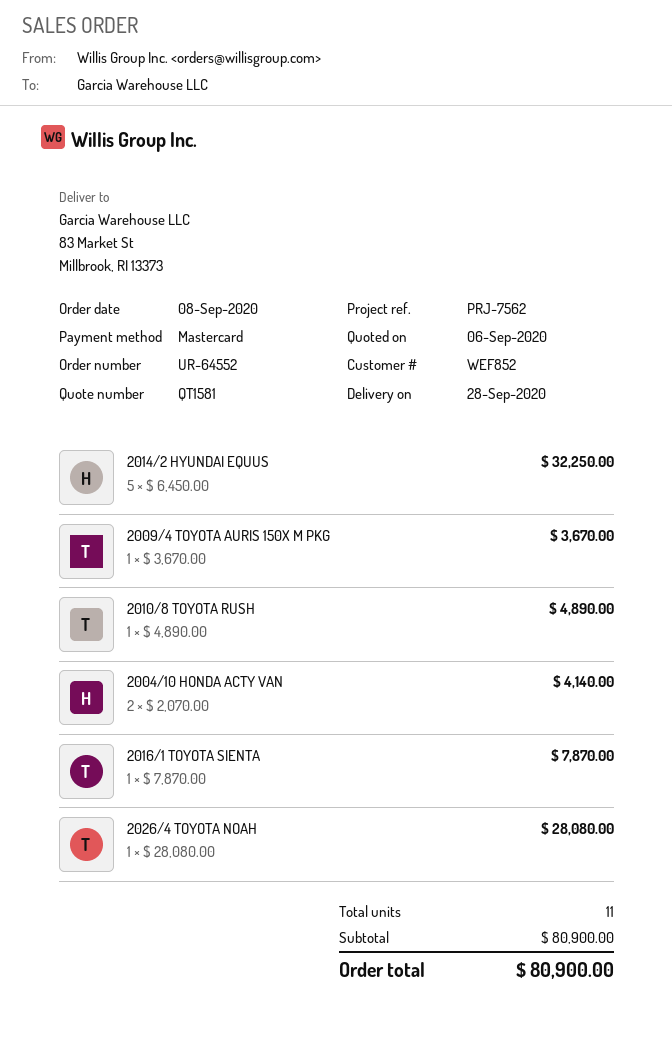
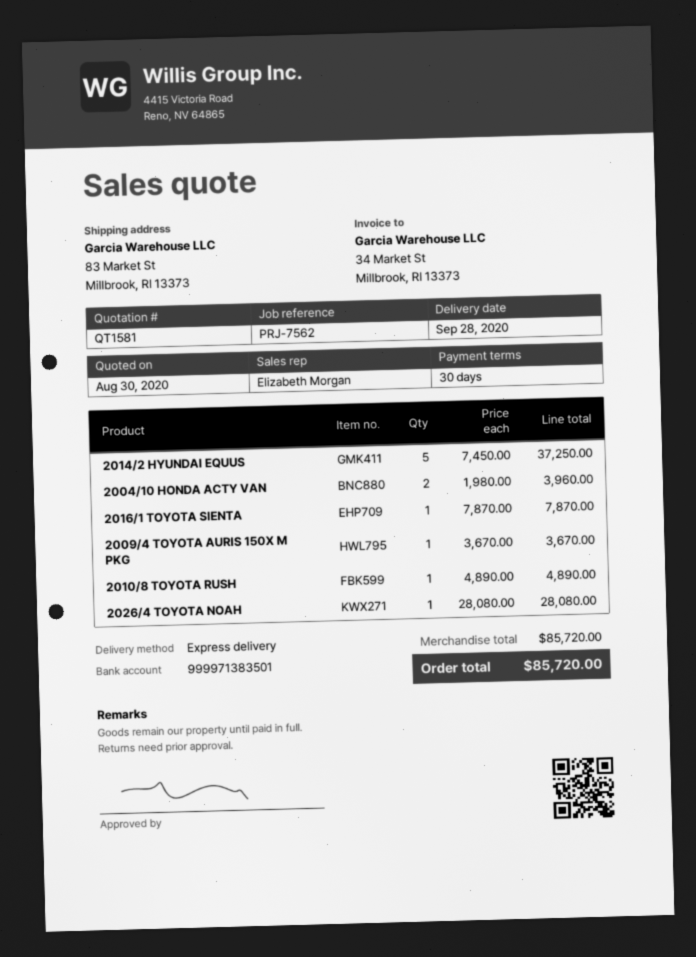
quote date: 2020-09-06 -> 2020-08-30
2014/2 HYUNDAI EQUUS: 5 x 6450.00 = 32250.00 -> 5 x 7450.00 = 37250.00
2004/10 HONDA ACTY VAN: 2 x 2070.00 = 4140.00 -> 2 x 1980.00 = 3960.00
subtotal: 80900.00 -> 85720.00
total: 80900.00 -> 85720.00

